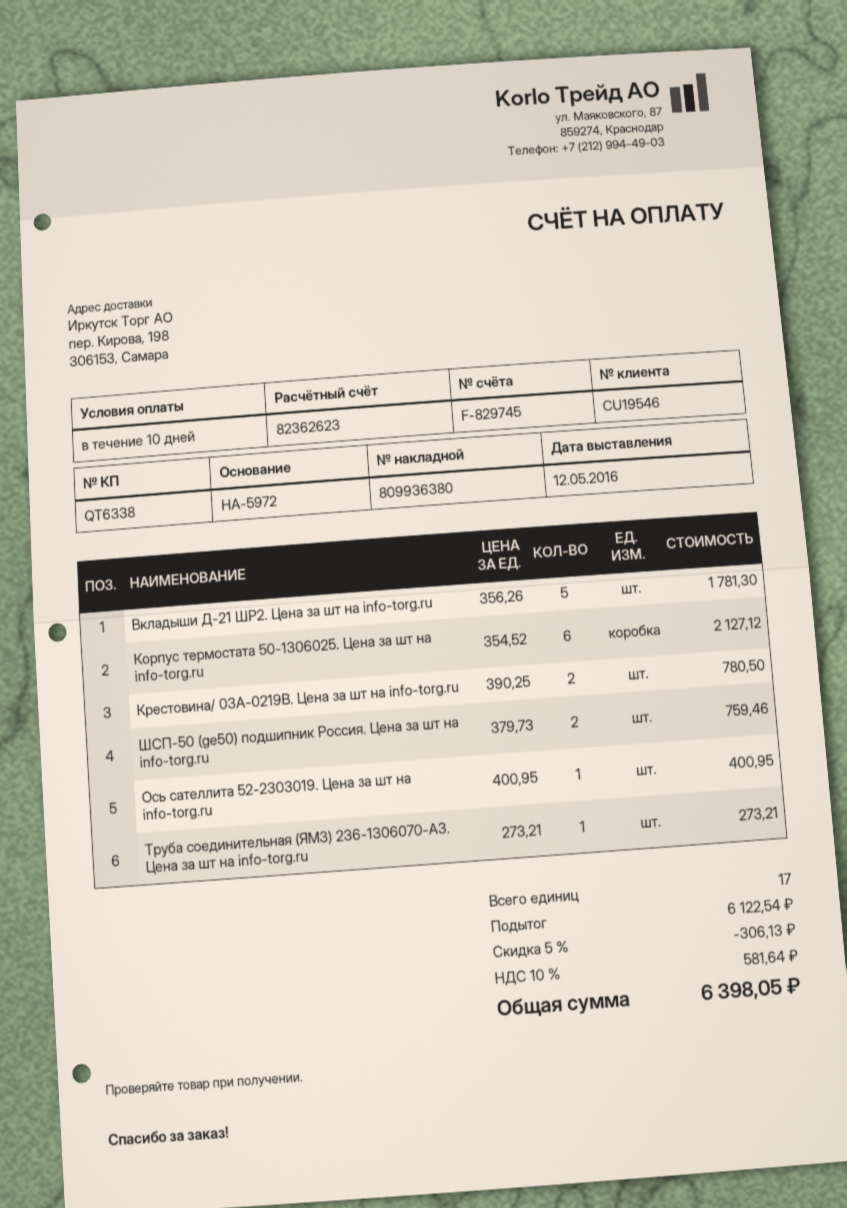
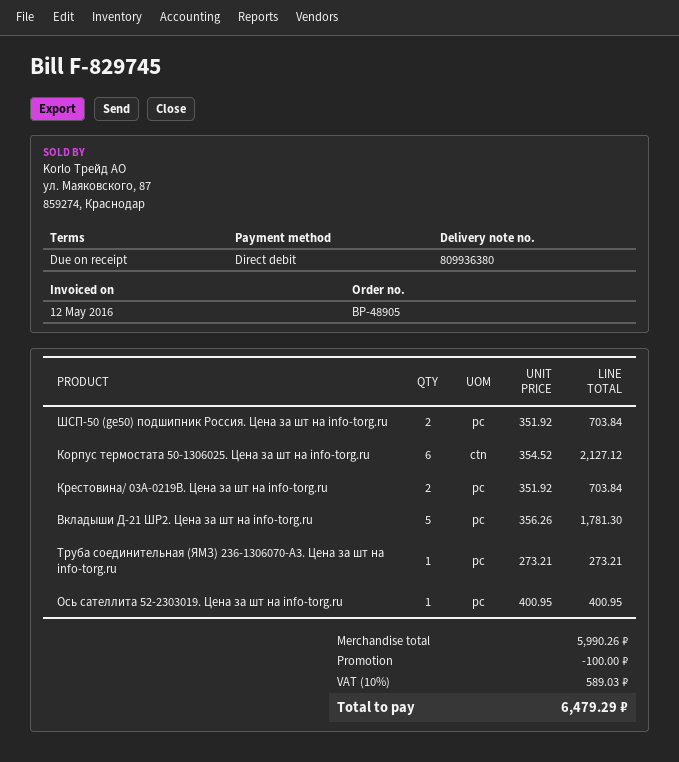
payment terms: 10 days -> on receipt
Крестовина/ 03А-0219В. Цена за шт на info-torg.ru: 2 x 390.25 = 780.50 -> 2 x 351.92 = 703.84
ШСП-50 (ge50) подшипник Россия. Цена за шт на info-torg.ru: 2 x 379.73 = 759.46 -> 2 x 351.92 = 703.84
subtotal: 6122.54 -> 5990.26
discount: 306.13 -> 100.00
tax: 10% = 581.64 -> 10% = 589.03
total: 6398.05 -> 6479.29

